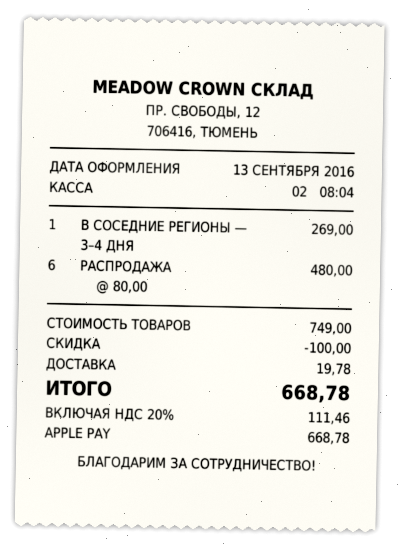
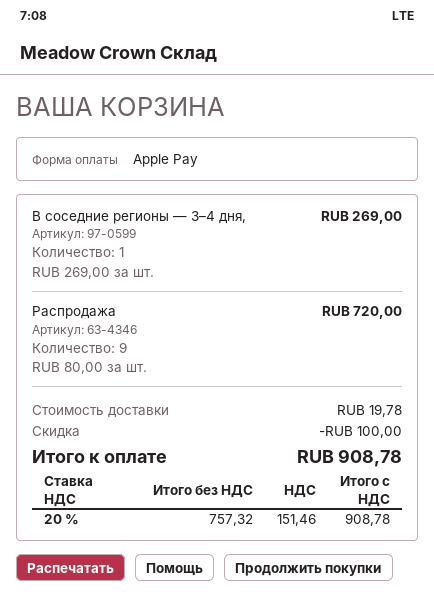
РАСПРОДАЖА: 6 x 80.00 = 480.00 -> 9 x 80.00 = 720.00
tax: 20% = 111.46 -> 20% = 151.46
total: 668.78 -> 908.78

